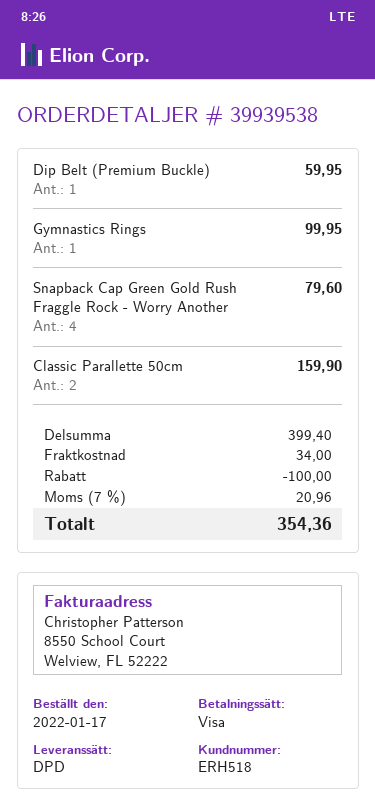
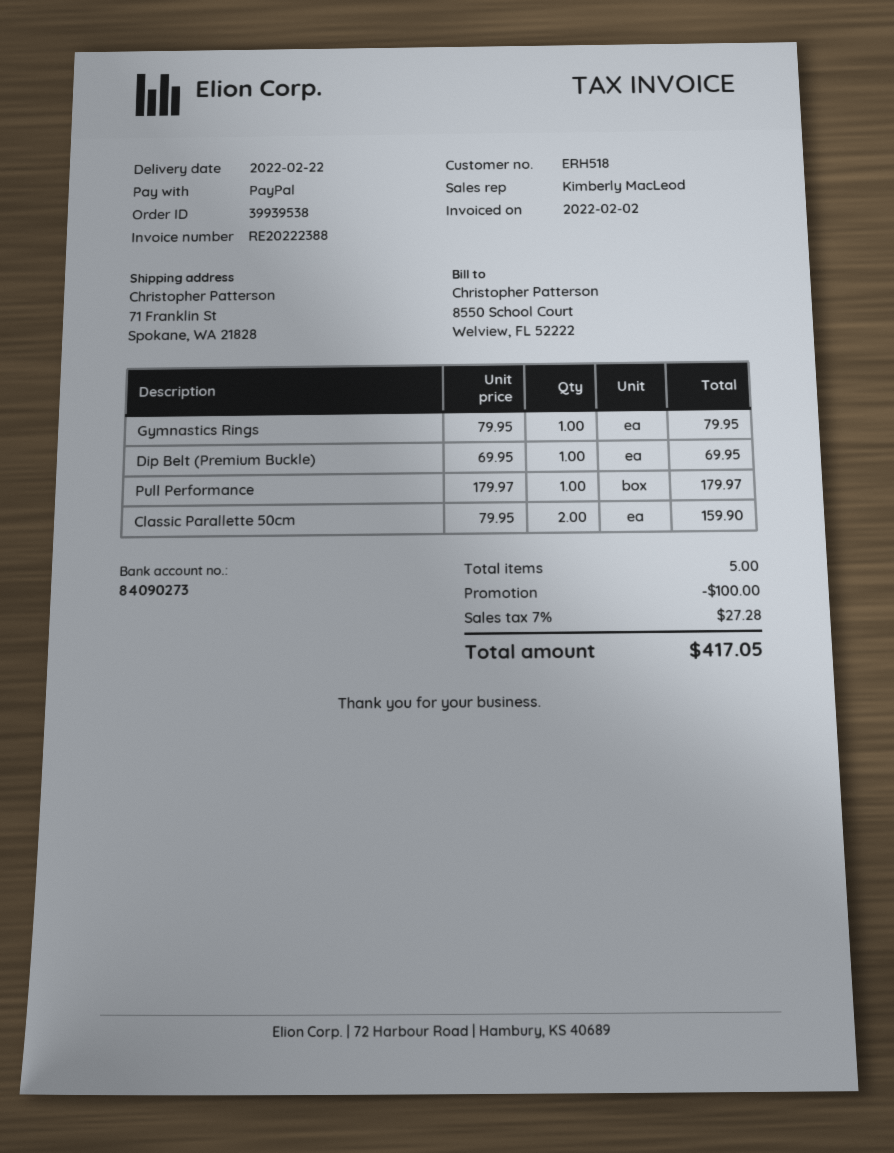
payment method: Visa -> PayPal
Dip Belt (Premium Buckle): 1 for 59.95 -> 1 for 69.95
Gymnastics Rings: 1 for 99.95 -> 1 for 79.95
Snapback Cap Green Gold Rush Fraggle Rock - Worry Another: 4 for 79.60 -> none
Pull Performance: none -> 1 for 179.97
shipping: 34.00 -> none
tax: 7% = 20.96 -> 7% = 27.28
total: 354.36 -> 417.05

